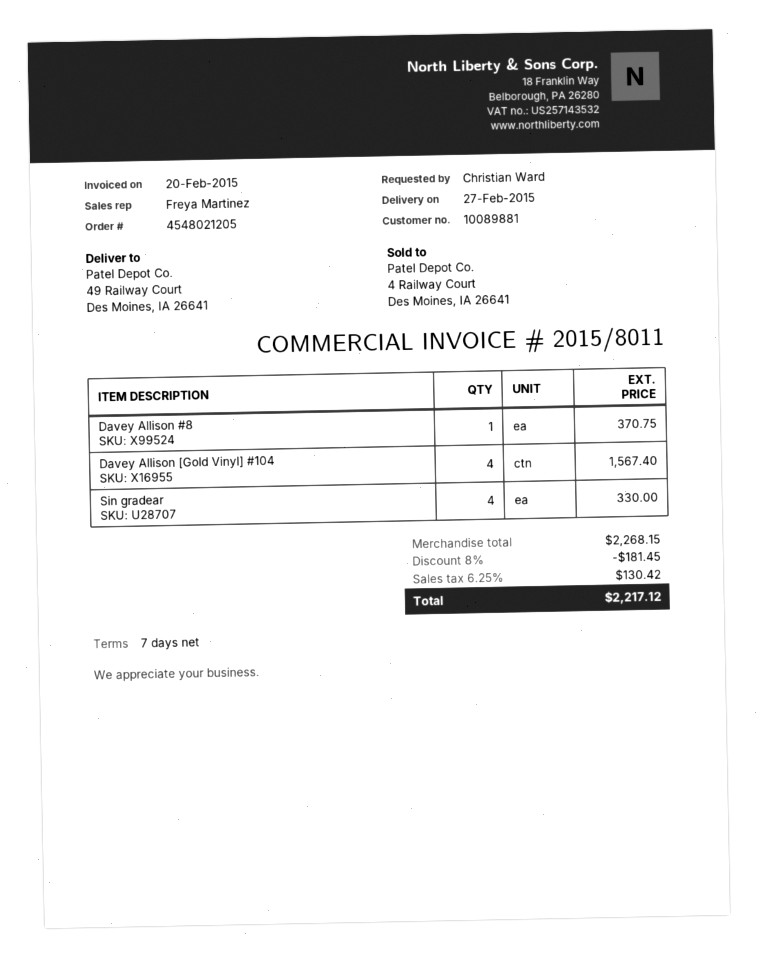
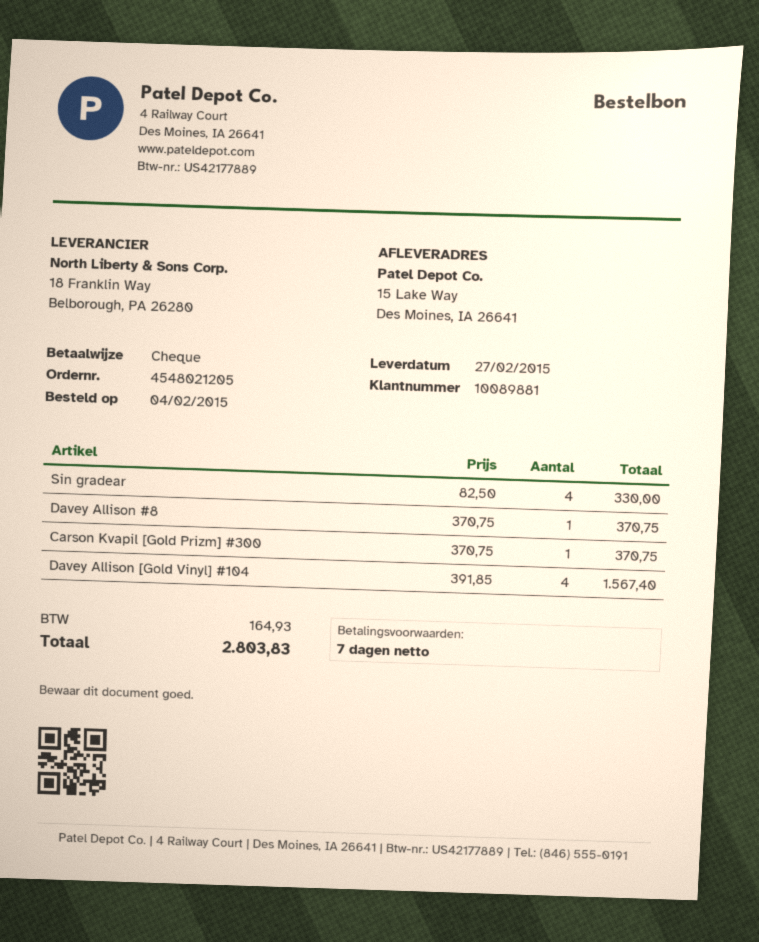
ship to: 49 Railway Court, Des Moines, IA 26641 -> 15 Lake Way, Des Moines, IA 26641
Carson Kvapil [Gold Prizm] #300: none -> 1 for 370.75
discount: 8% = 181.45 -> none
tax: 130.42 -> 164.93
total: 2217.12 -> 2803.83

